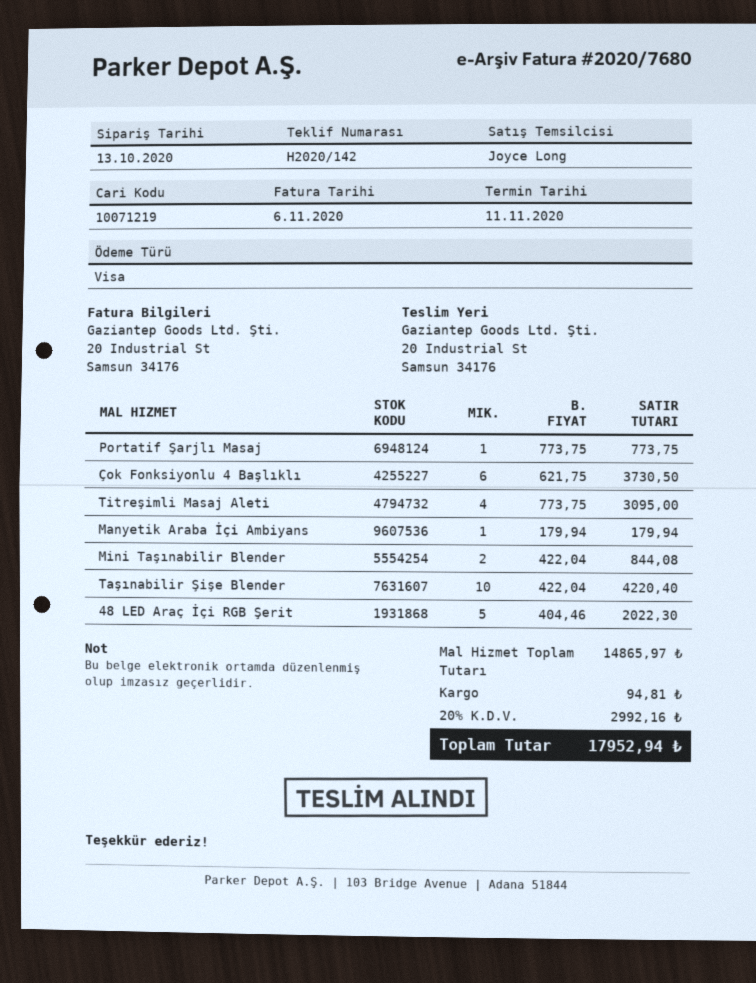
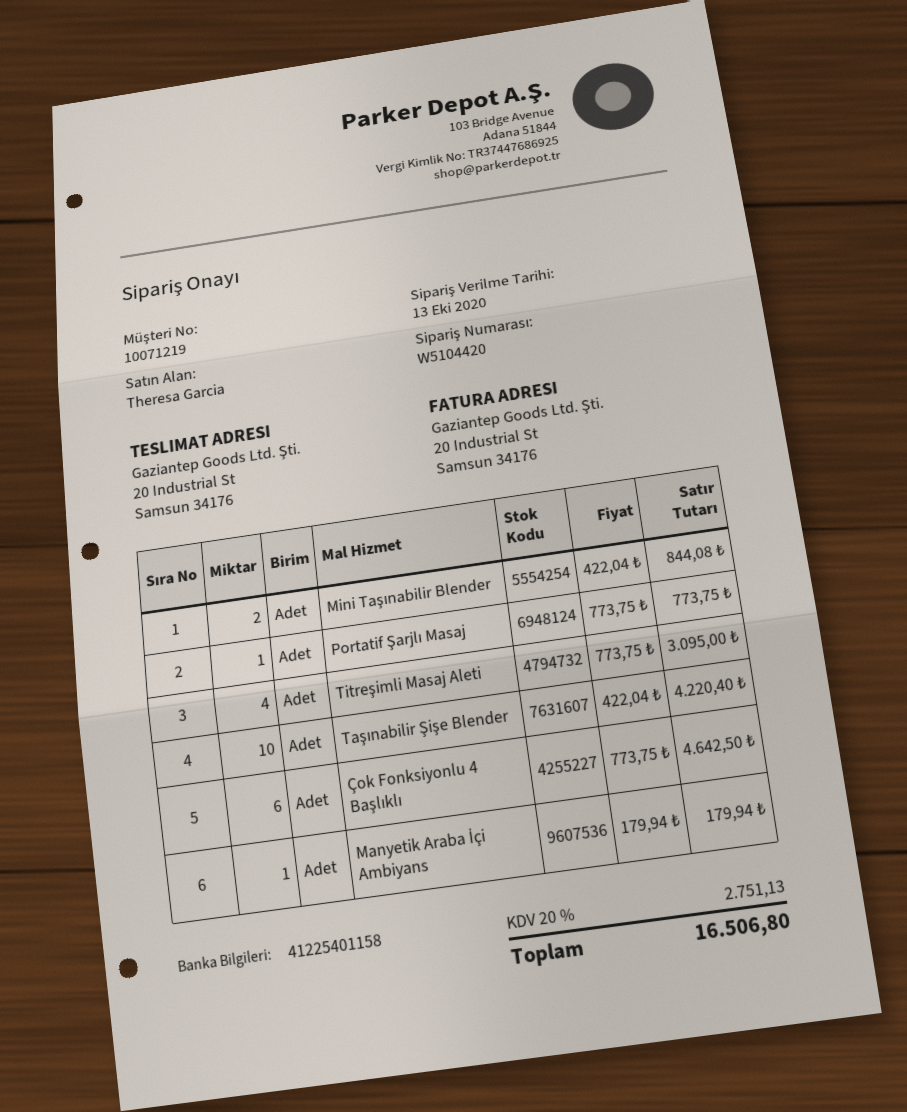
Çok Fonksiyonlu 4 Başlıklı: 6 x 621.75 = 3730.50 -> 6 x 773.75 = 4642.50
48 LED Araç İçi RGB Şerit: 5 x 404.46 = 2022.30 -> none
shipping: 94.81 -> none
tax: 20% = 2992.16 -> 20% = 2751.13
total: 17952.94 -> 16506.80

